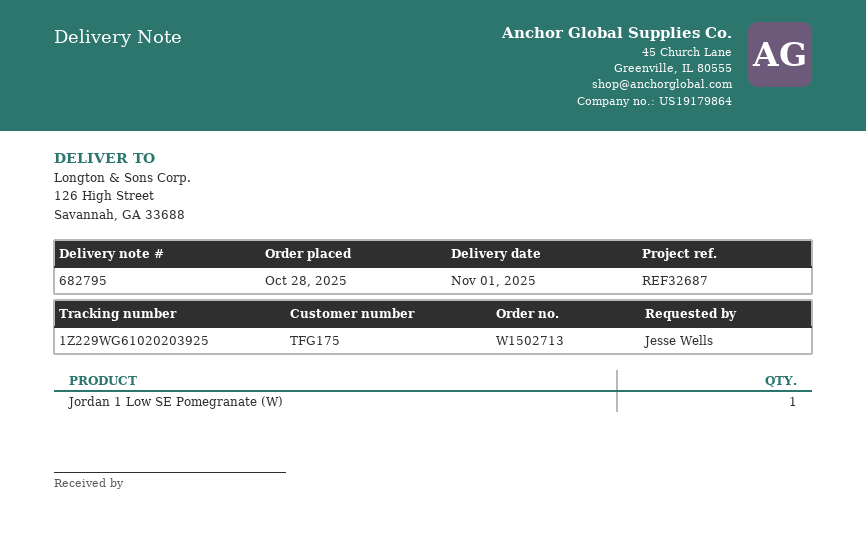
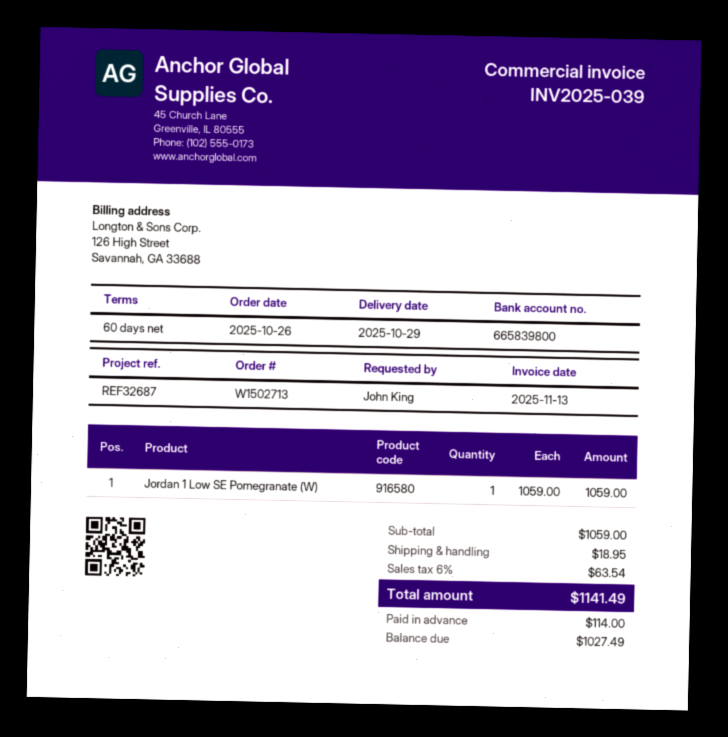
order date: 2025-10-28 -> 2025-10-26
delivery date: 2025-11-01 -> 2025-10-29
ordered by: Jesse Wells -> John King

